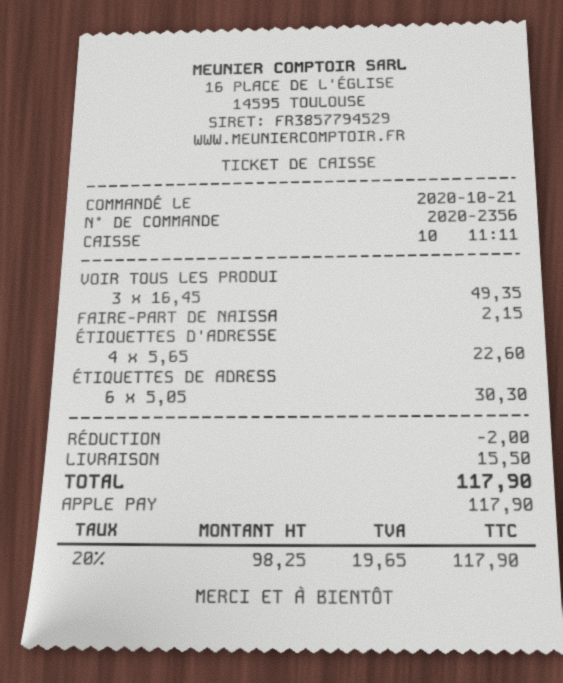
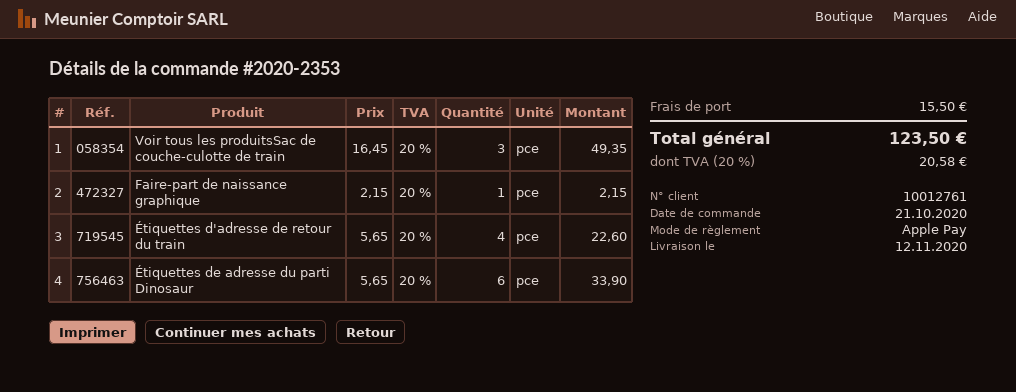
order number: 2020-2356 -> 2020-2353
ÉTIQUETTES DE ADRESS: 6 x 5.05 = 30.30 -> 6 x 5.65 = 33.90
discount: 2.00 -> none
tax: 20% = 19.65 -> 20% = 20.58
total: 117.90 -> 123.50

